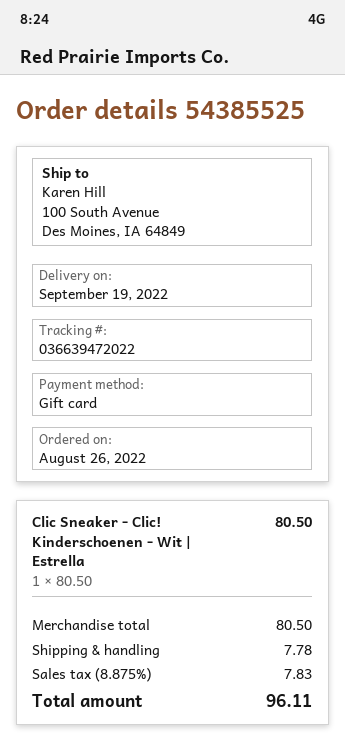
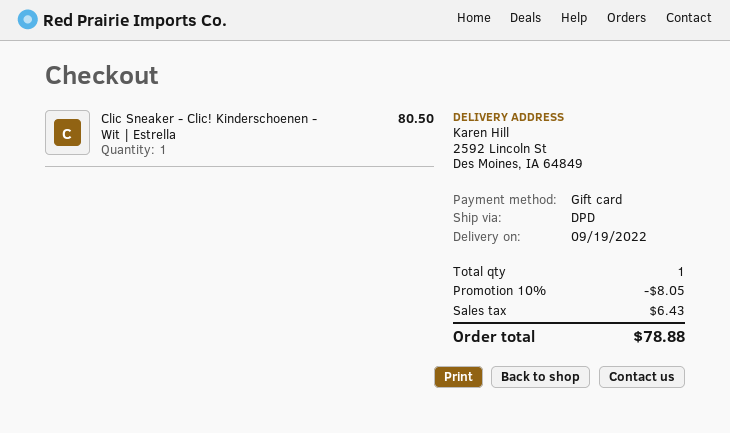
ship to: 100 South Avenue, Des Moines, IA 64849 -> 2592 Lincoln St, Des Moines, IA 64849
discount: none -> 10% = 8.05
shipping: 7.78 -> none
tax: 7.83 -> 6.43
total: 96.11 -> 78.88

